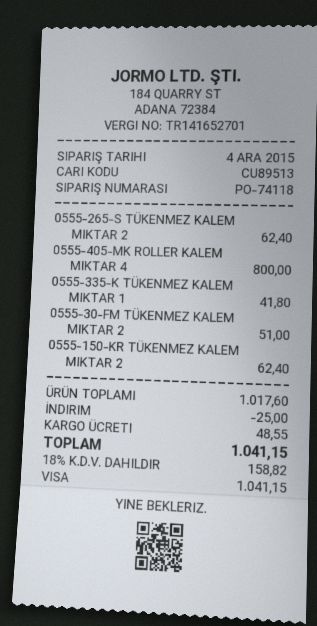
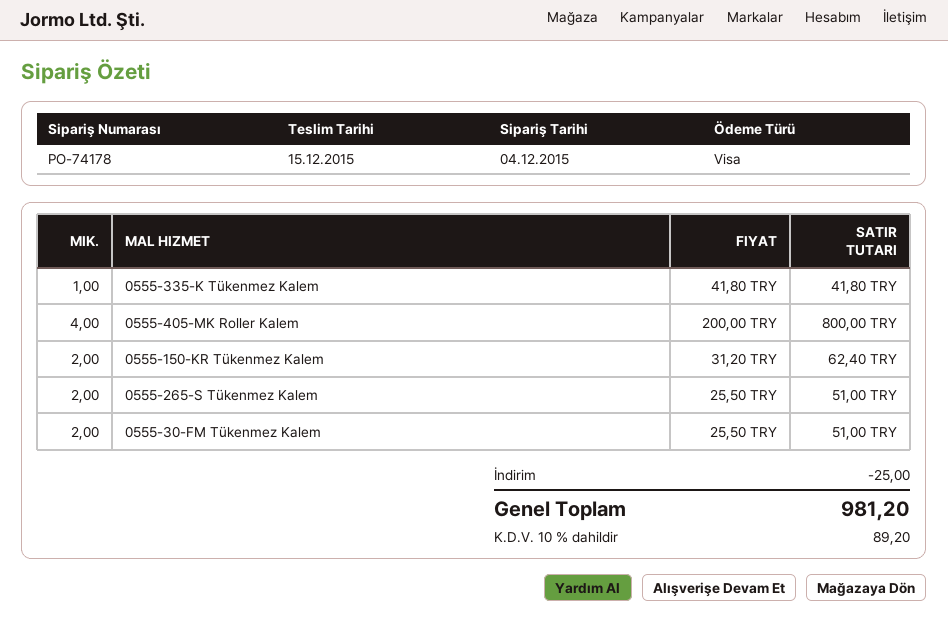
order number: PO-74118 -> PO-74178
0555-265-S TÜKENMEZ KALEM: 2 for 62.40 -> 2 for 51.00
shipping: 48.55 -> none
tax: 18% = 158.82 -> 10% = 89.20
total: 1041.15 -> 981.20

